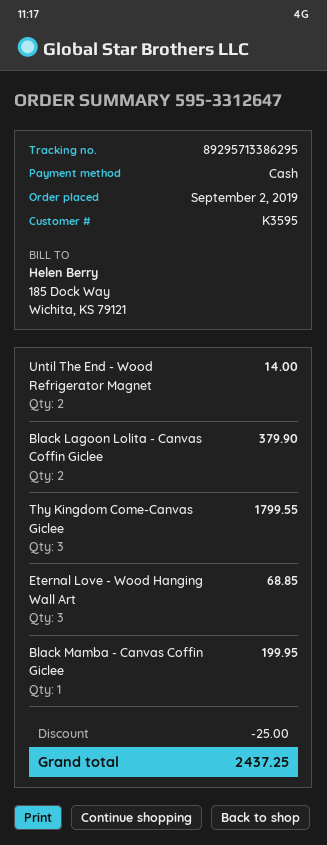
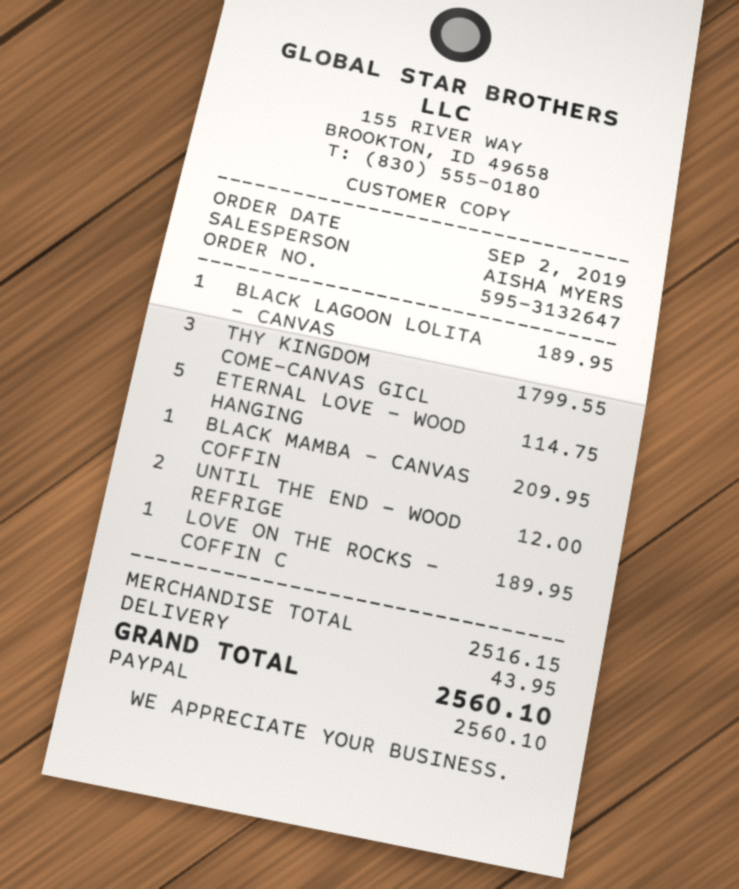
order number: 595-3312647 -> 595-3132647
payment method: cash -> PayPal
Until The End - Wood Refrigerator Magnet: 2 for 14.00 -> 2 for 12.00
Black Lagoon Lolita - Canvas Coffin Giclee: 2 for 379.90 -> 1 for 189.95
Eternal Love - Wood Hanging Wall Art: 3 for 68.85 -> 5 for 114.75
Black Mamba - Canvas Coffin Giclee: 1 for 199.95 -> 1 for 209.95
LOVE ON THE ROCKS - COFFIN C: none -> 1 for 189.95
discount: 25.00 -> none
shipping: none -> 43.95
total: 2437.25 -> 2560.10

